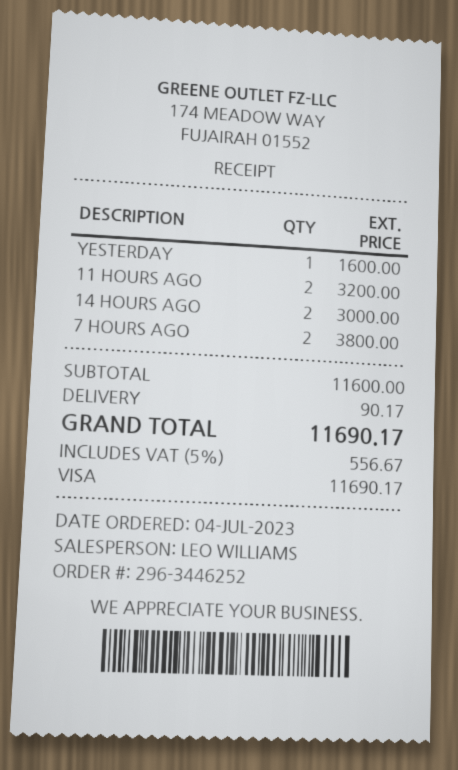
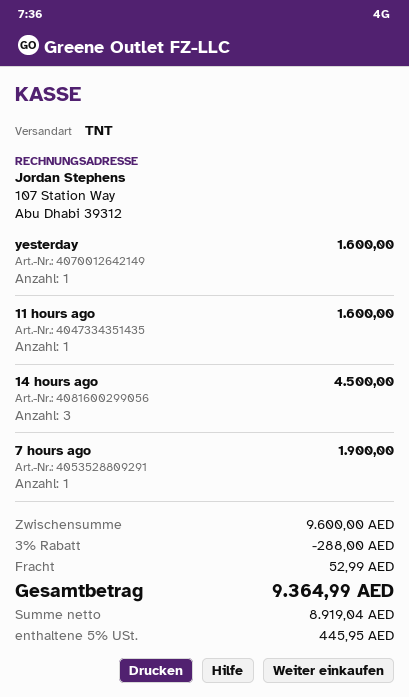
11 HOURS AGO: 2 for 3200.00 -> 1 for 1600.00
14 HOURS AGO: 2 for 3000.00 -> 3 for 4500.00
7 HOURS AGO: 2 for 3800.00 -> 1 for 1900.00
subtotal: 11600.00 -> 9600.00
discount: none -> 3% = 288.00
shipping: 90.17 -> 52.99
tax: 5% = 556.67 -> 5% = 445.95
total: 11690.17 -> 9364.99

